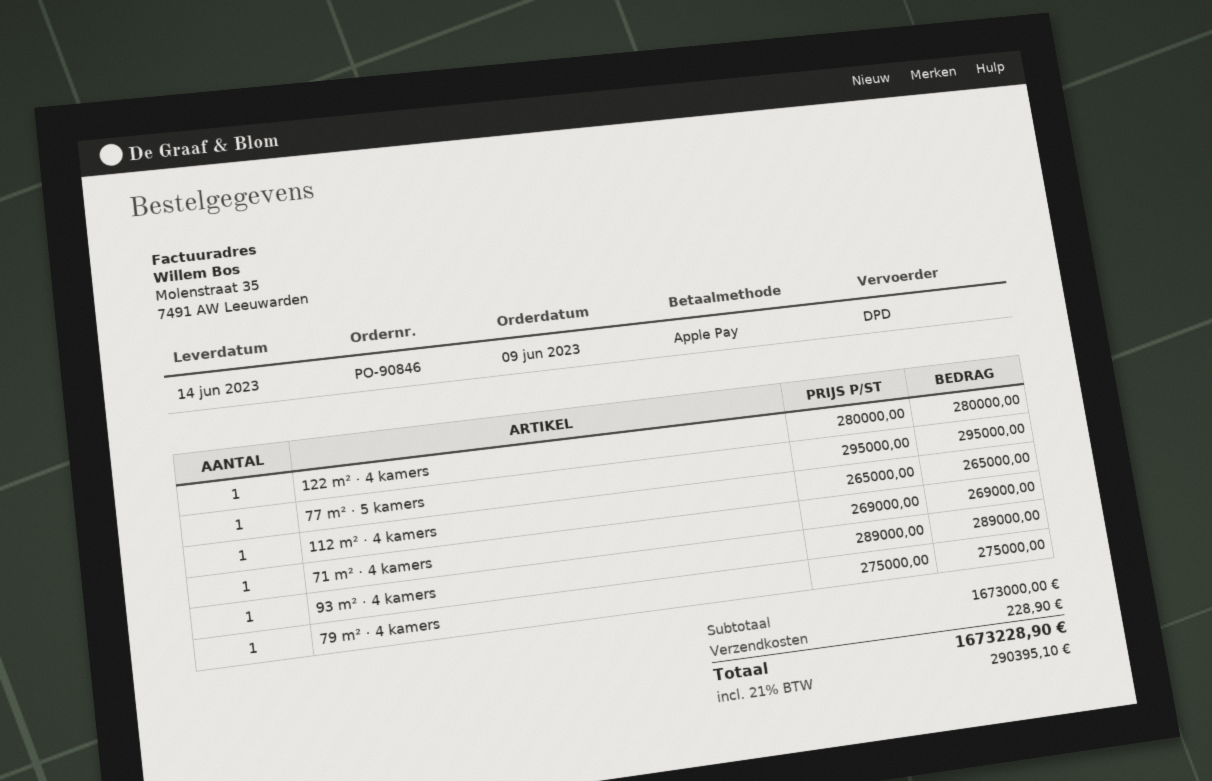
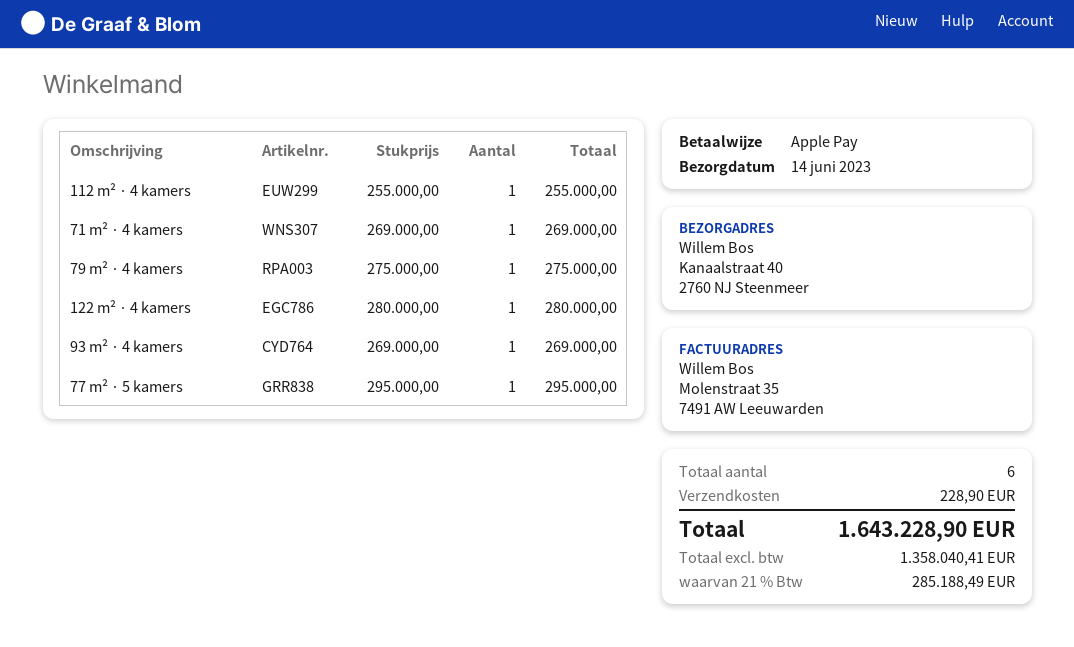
112 m² · 4 kamers: 1 x 265000.00 = 265000.00 -> 1 x 255000.00 = 255000.00
93 m² · 4 kamers: 1 x 289000.00 = 289000.00 -> 1 x 269000.00 = 269000.00
tax: 21% = 290395.10 -> 21% = 285188.49
total: 1673228.90 -> 1643228.90

